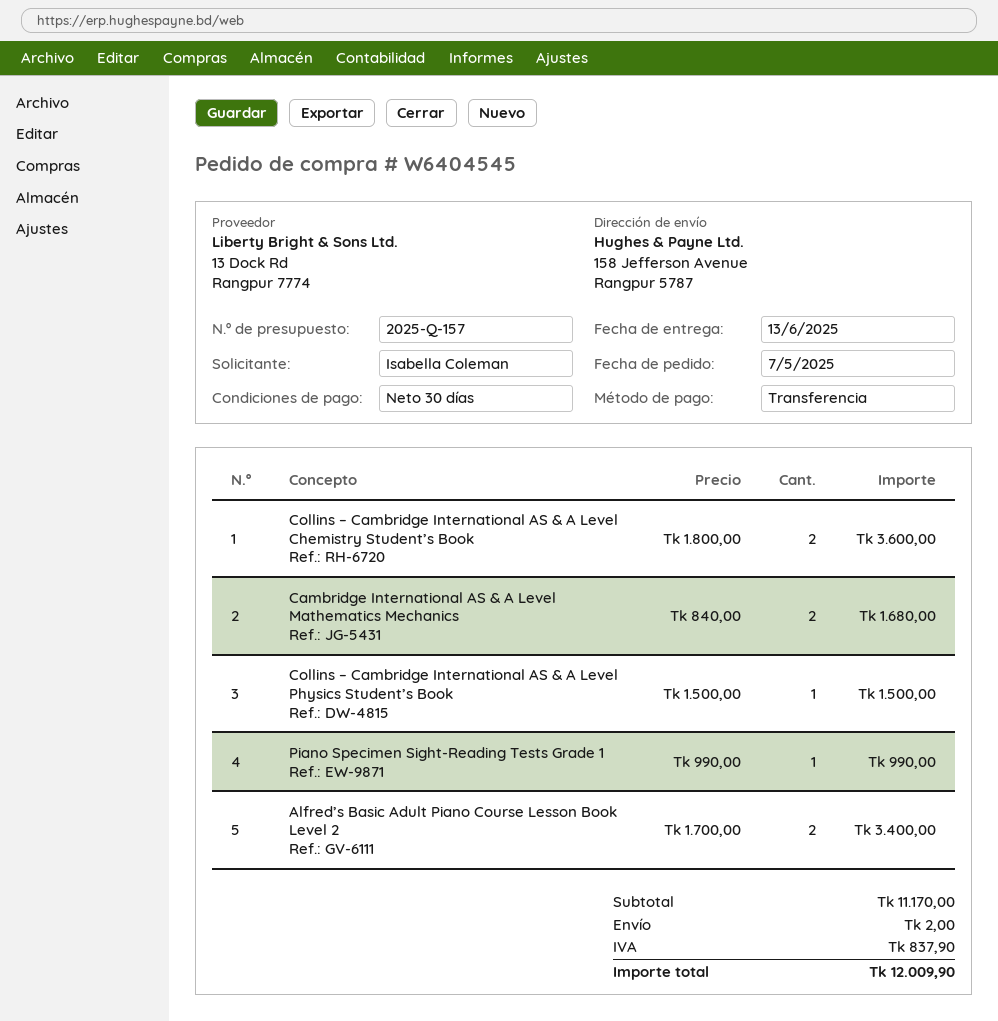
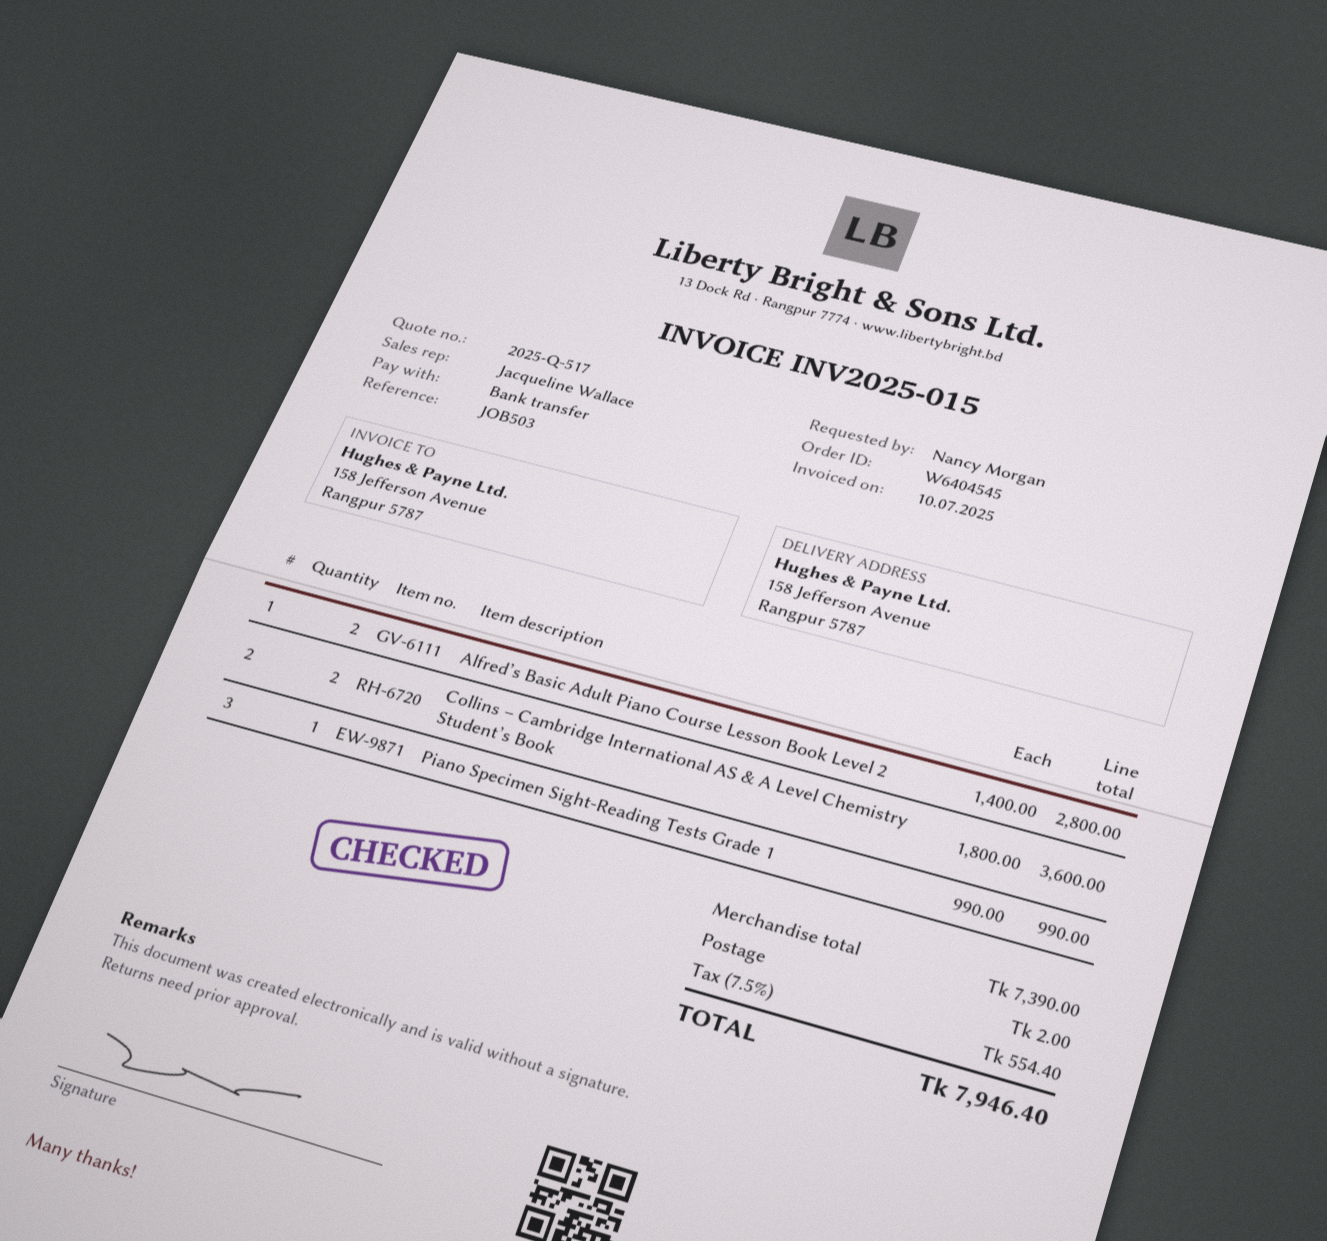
quote number: 2025-Q-157 -> 2025-Q-517
ordered by: Isabella Coleman -> Nancy Morgan
Cambridge International AS & A Level Mathematics Mechanics: 2 x 840.00 = 1680.00 -> none
Collins – Cambridge International AS & A Level Physics Student’s Book: 1 x 1500.00 = 1500.00 -> none
Alfred’s Basic Adult Piano Course Lesson Book Level 2: 2 x 1700.00 = 3400.00 -> 2 x 1400.00 = 2800.00
subtotal: 11170.00 -> 7390.00
tax: 837.90 -> 554.40
total: 12009.90 -> 7946.40

